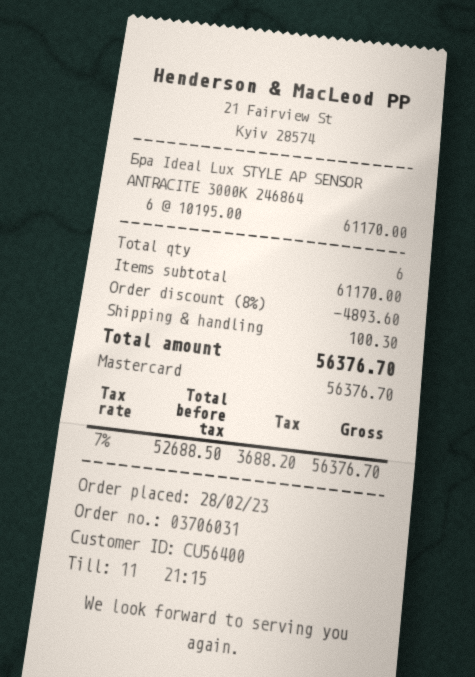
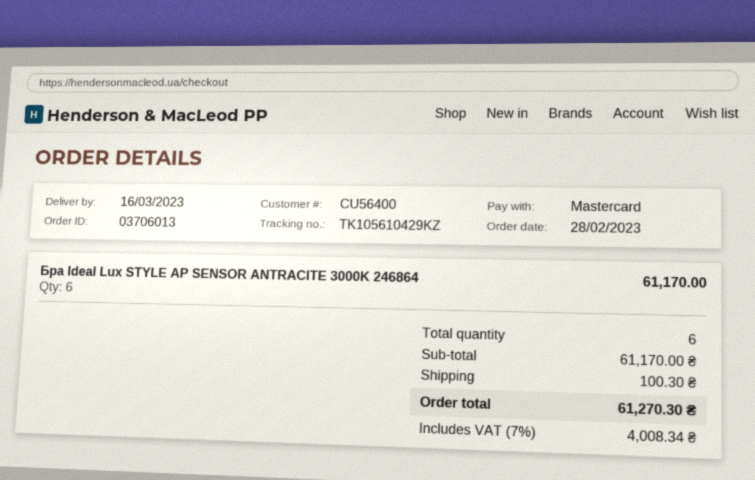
order number: 03706031 -> 03706013
discount: 8% = 4893.60 -> none
tax: 7% = 3688.20 -> 7% = 4008.34
total: 56376.70 -> 61270.30

